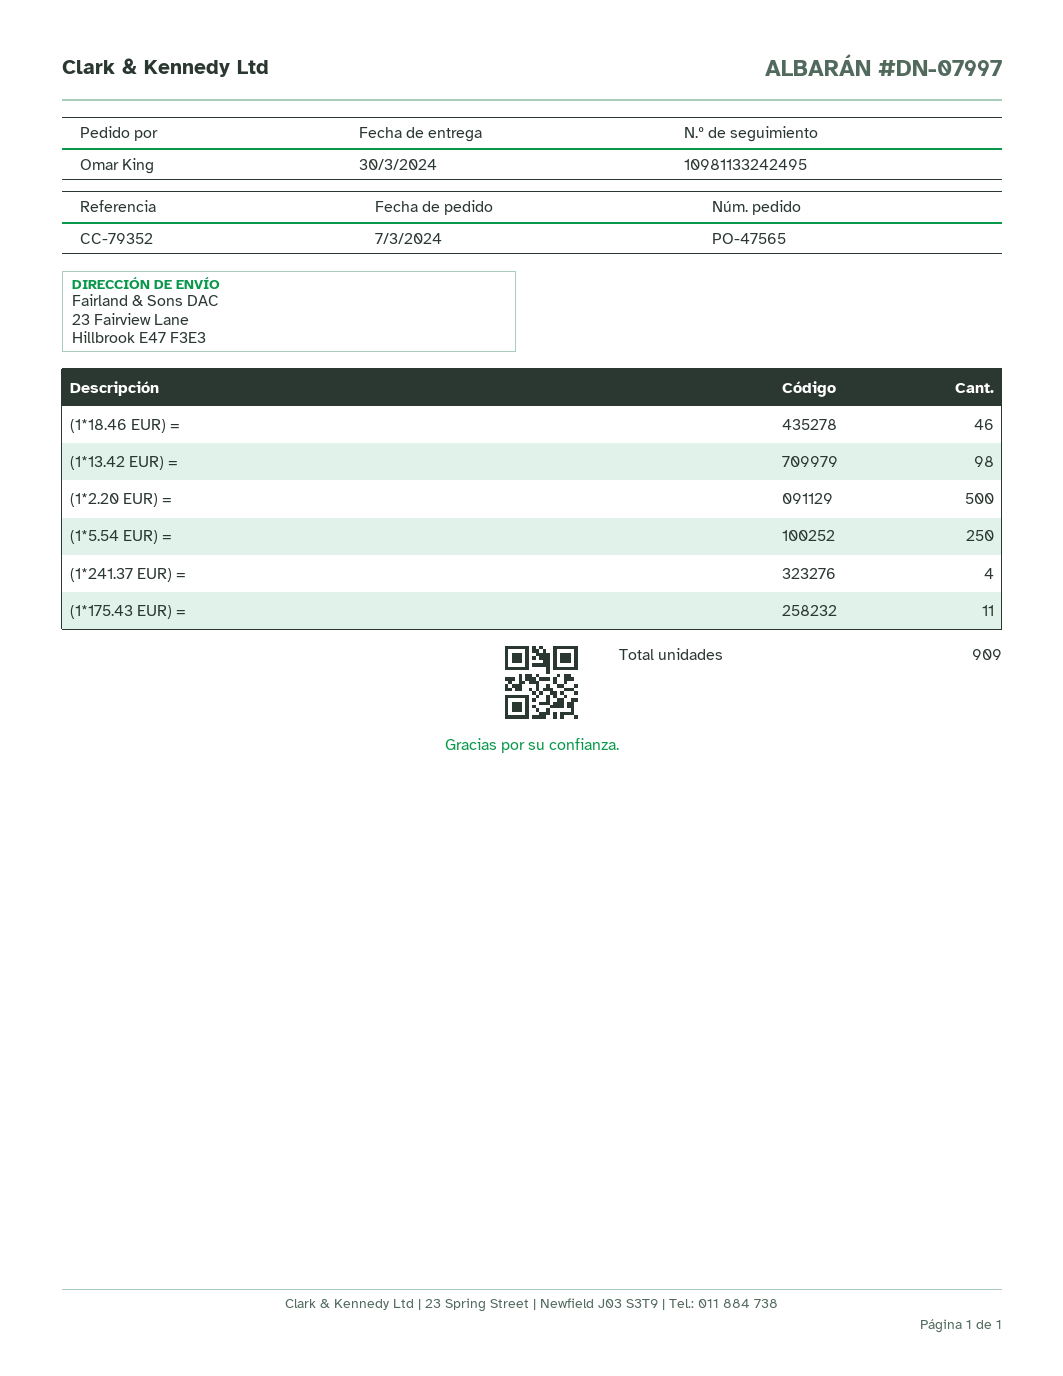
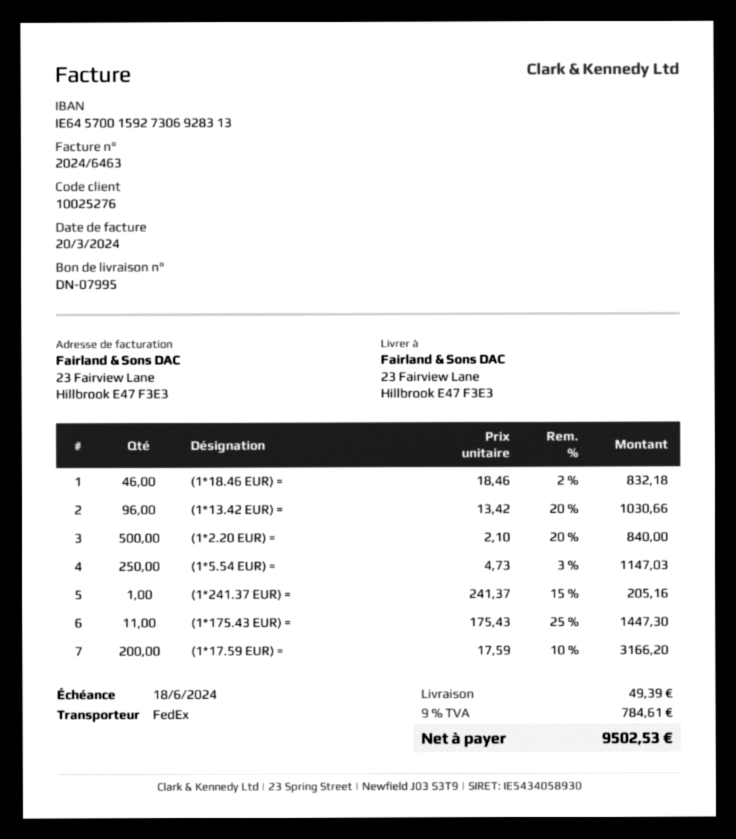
delivery note number: DN-07997 -> DN-07995
(1*13.42 EUR) =: 98 -> 96
(1*241.37 EUR) =: 4 -> 1
(1*17.59 EUR) =: none -> 200

